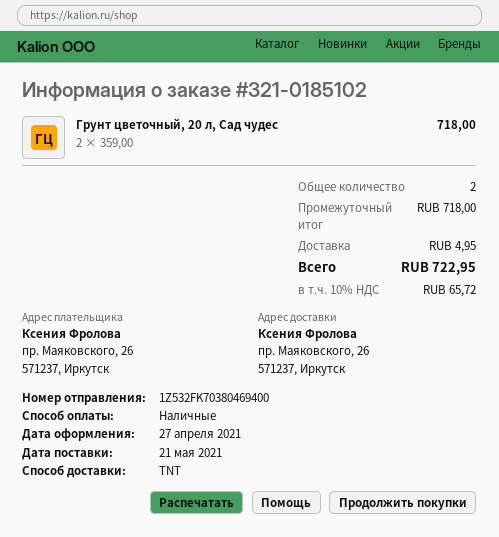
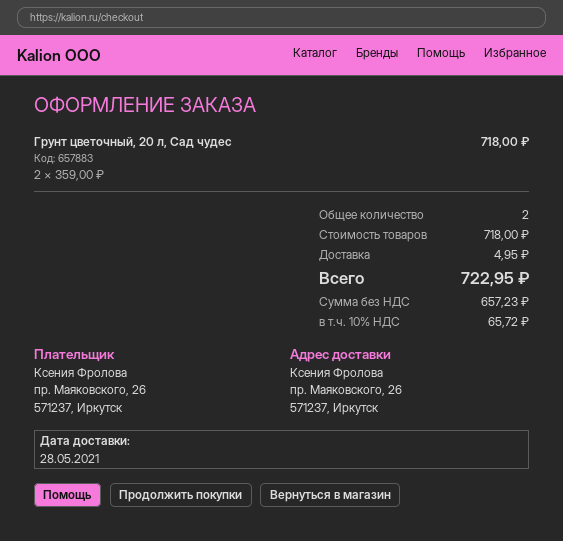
delivery date: 2021-05-21 -> 2021-05-28

